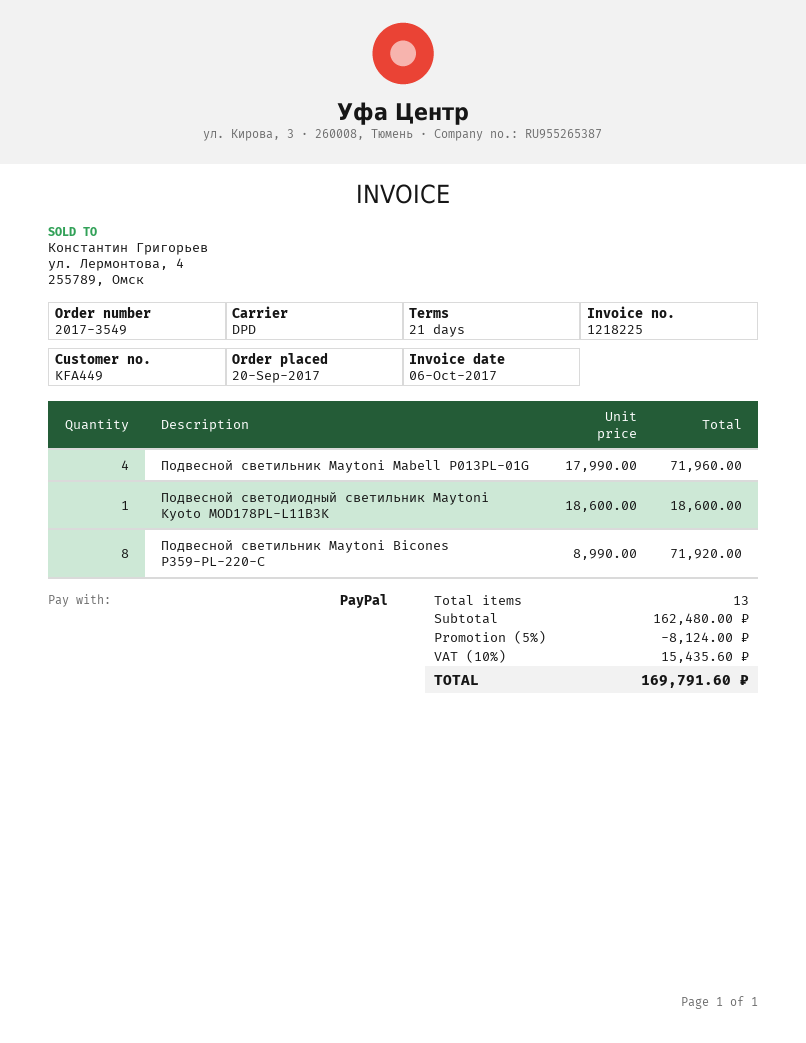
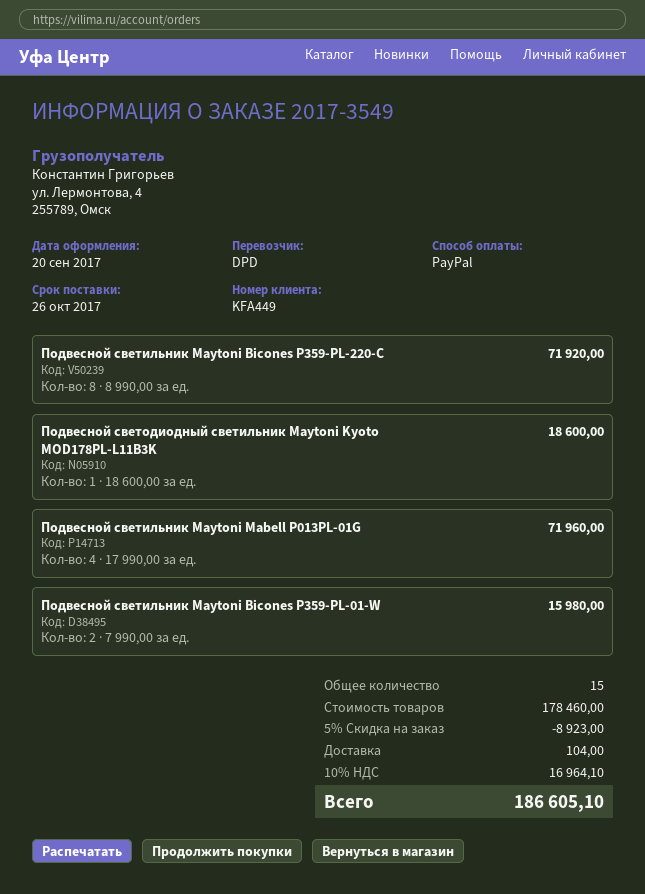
Подвесной светильник Maytoni Bicones P359-PL-01-W: none -> 2 x 7990.00 = 15980.00
total quantity: 13 -> 15
subtotal: 162480.00 -> 178460.00
discount: 5% = 8124.00 -> 5% = 8923.00
shipping: none -> 104.00
tax: 10% = 15435.60 -> 10% = 16964.10
total: 169791.60 -> 186605.10

